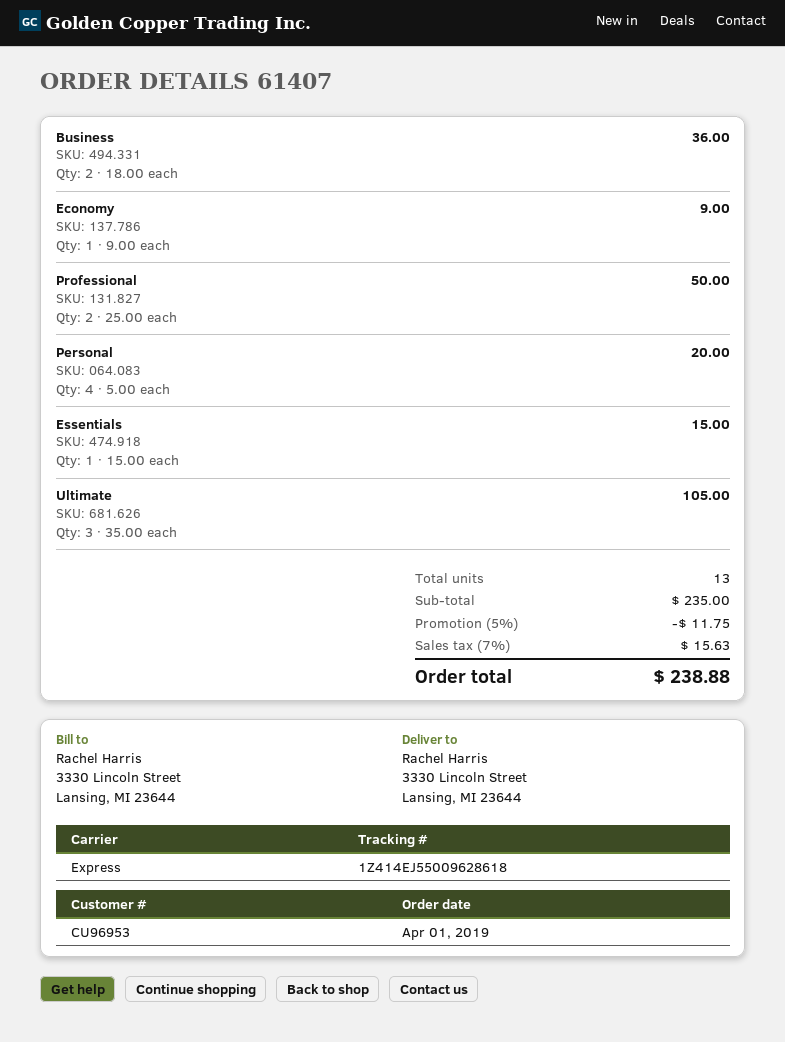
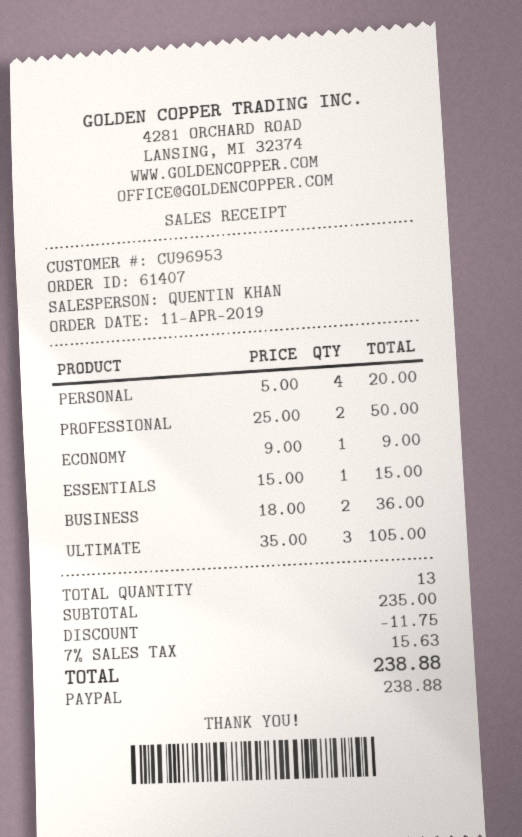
order date: 2019-04-01 -> 2019-04-11

